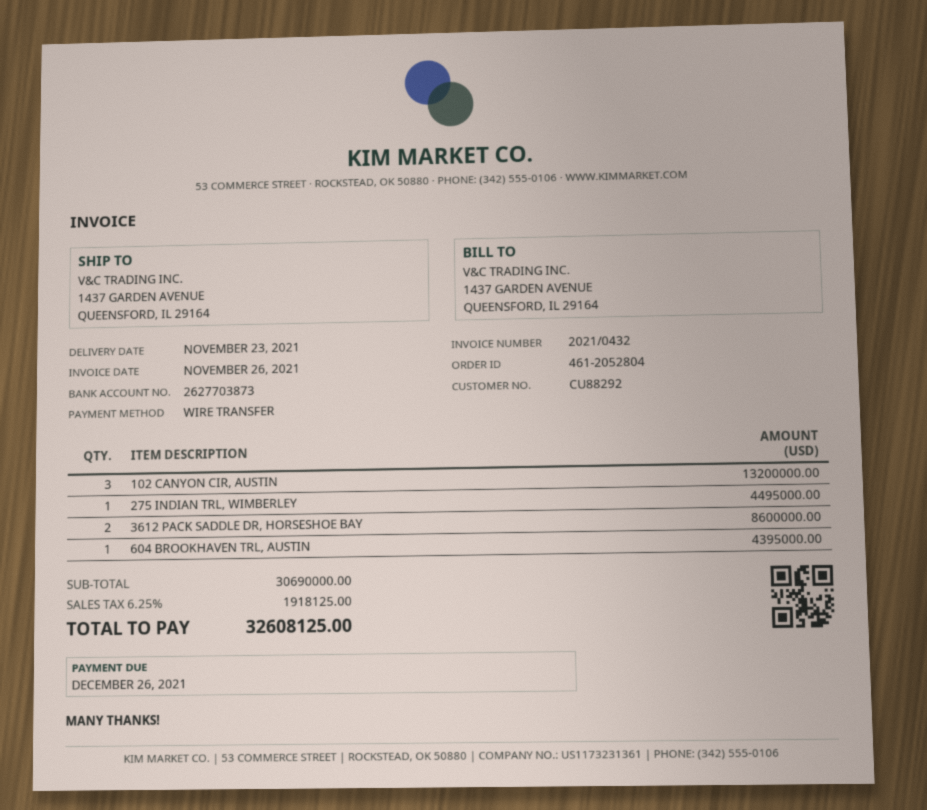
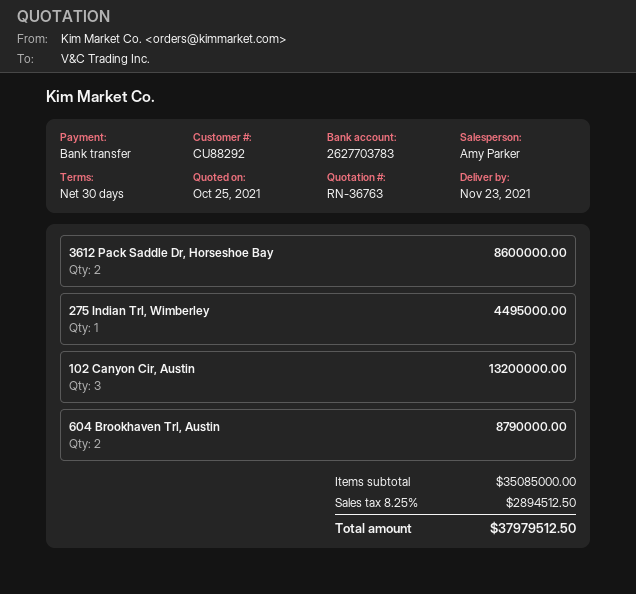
bank account: 2627703873 -> 2627703783
604 BROOKHAVEN TRL, AUSTIN: 1 for 4395000.00 -> 2 for 8790000.00
subtotal: 30690000.00 -> 35085000.00
tax: 6.25% = 1918125.00 -> 8.25% = 2894512.50
total: 32608125.00 -> 37979512.50

